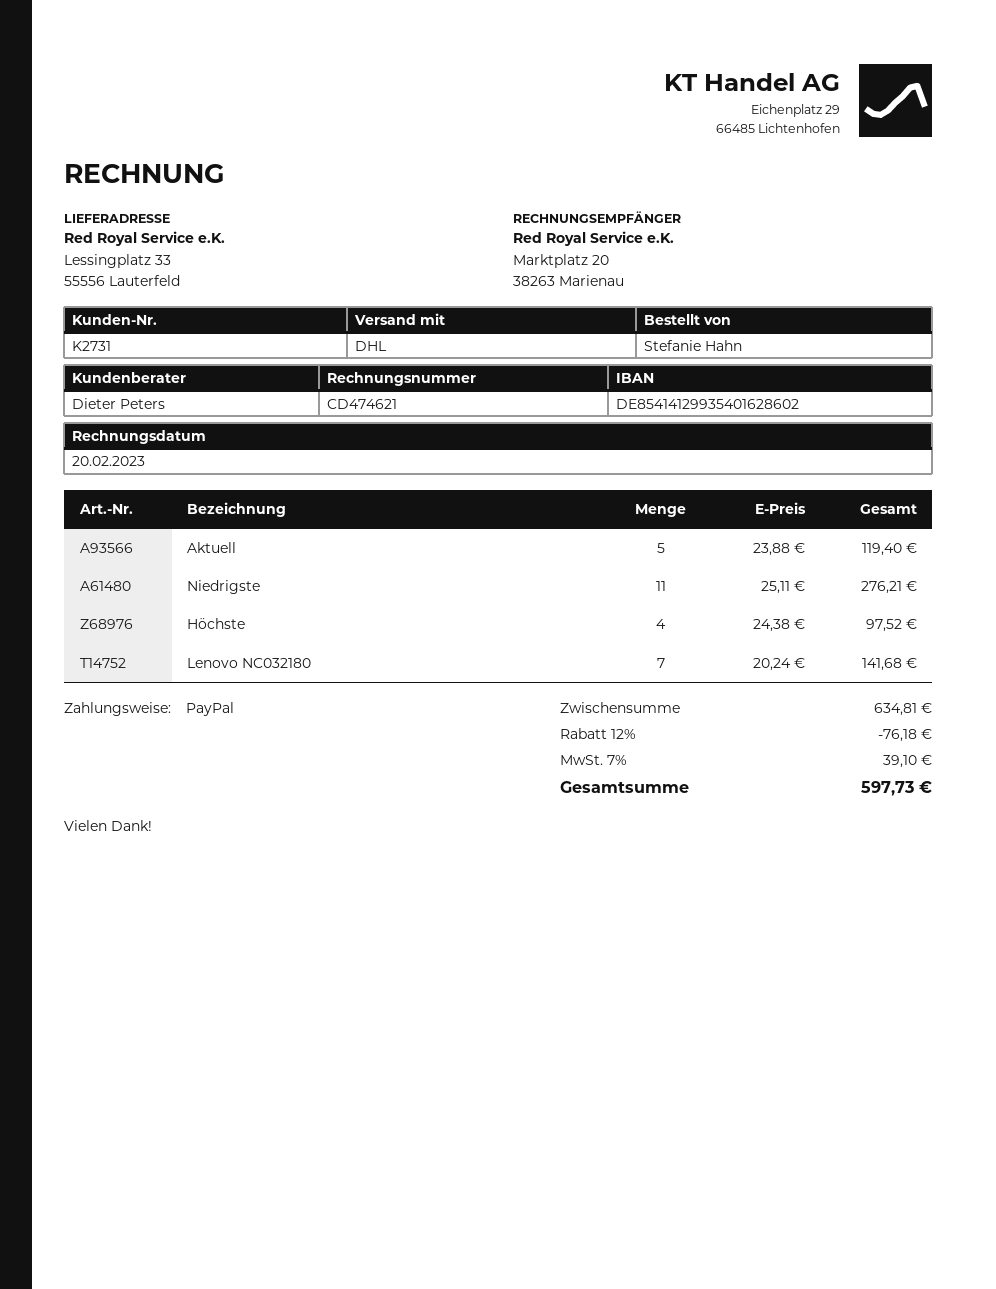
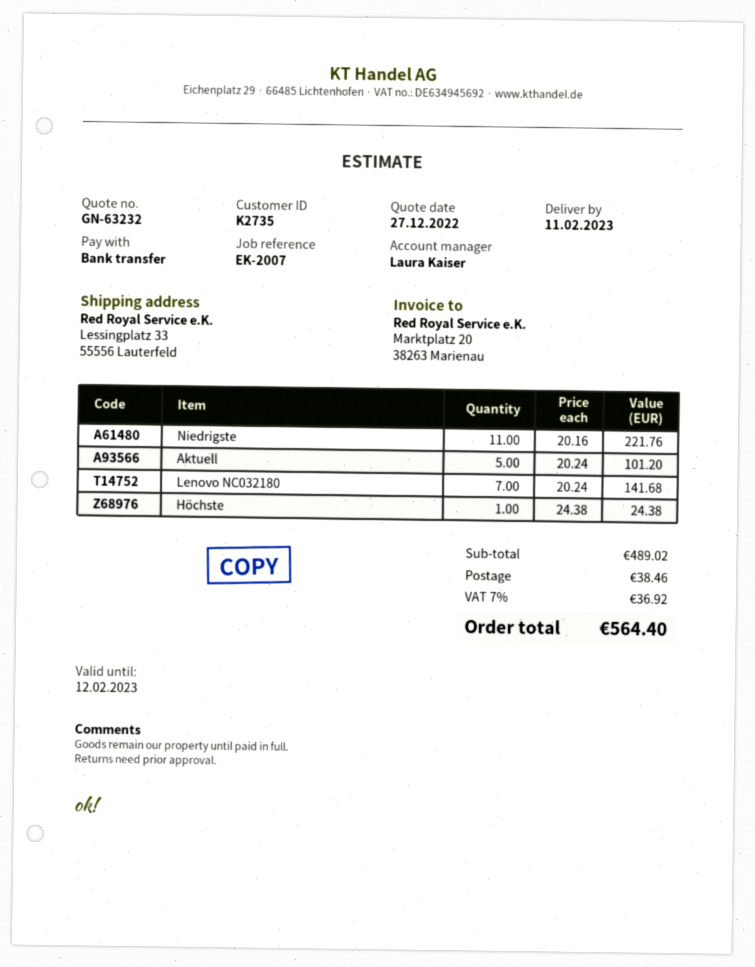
customer number: K2731 -> K2735
sales rep: Dieter Peters -> Laura Kaiser
payment method: PayPal -> bank transfer
Aktuell: 5 x 23.88 = 119.40 -> 5 x 20.24 = 101.20
Niedrigste: 11 x 25.11 = 276.21 -> 11 x 20.16 = 221.76
Höchste: 4 x 24.38 = 97.52 -> 1 x 24.38 = 24.38
subtotal: 634.81 -> 489.02
discount: 12% = 76.18 -> none
shipping: none -> 38.46
tax: 7% = 39.10 -> 7% = 36.92
total: 597.73 -> 564.40

